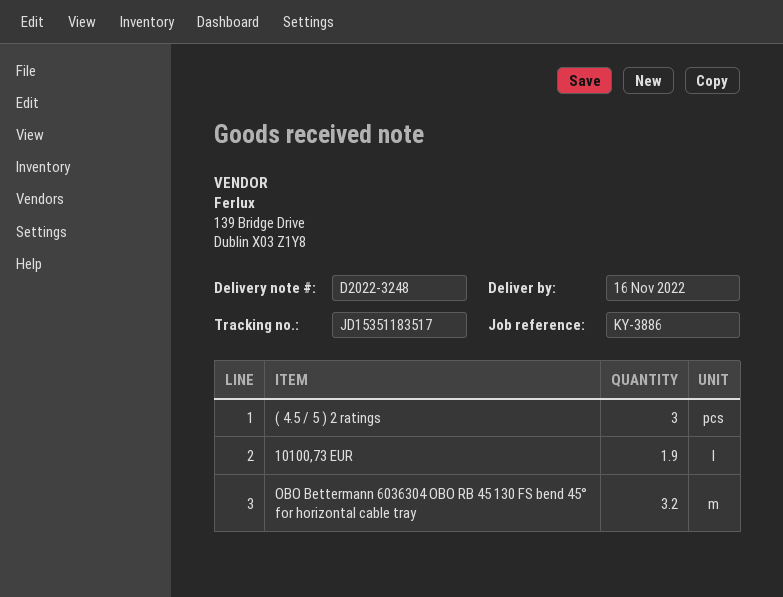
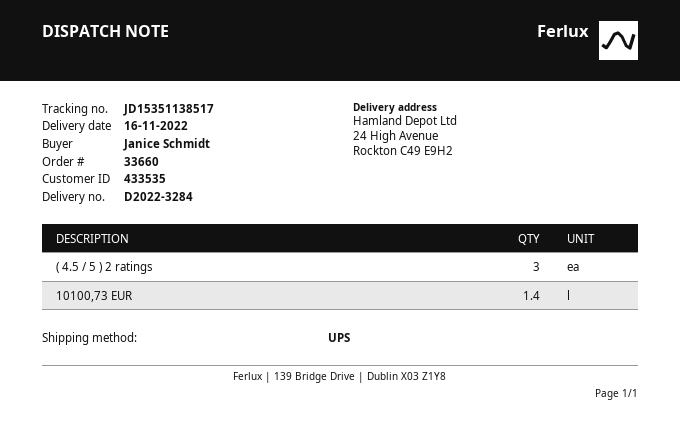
delivery note number: D2022-3248 -> D2022-3284
tracking number: JD15351183517 -> JD15351138517
10100,73 EUR: 1.9 -> 1.4
OBO Bettermann 6036304 OBO RB 45 130 FS bend 45° for horizontal cable tray: 3.2 -> none

